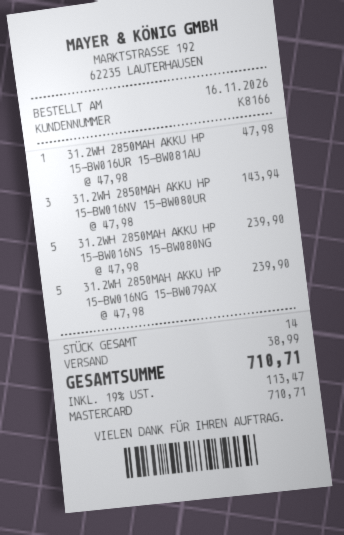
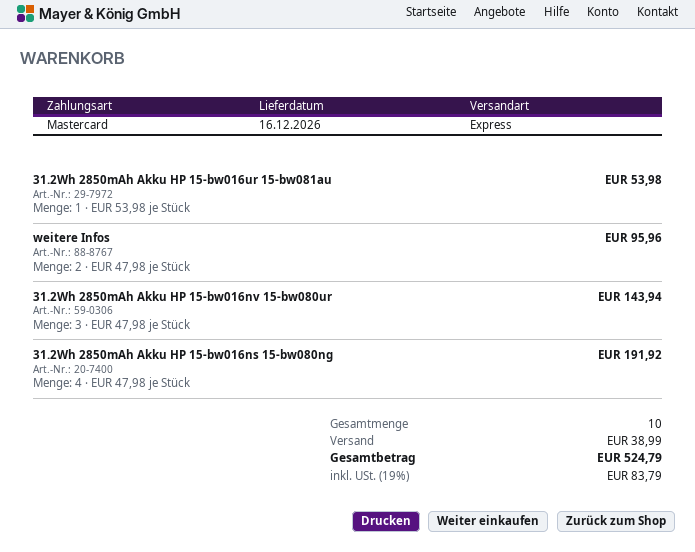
31.2WH 2850MAH AKKU HP 15-BW016UR 15-BW081AU: 1 x 47.98 = 47.98 -> 1 x 53.98 = 53.98
31.2WH 2850MAH AKKU HP 15-BW016NS 15-BW080NG: 5 x 47.98 = 239.90 -> 4 x 47.98 = 191.92
31.2WH 2850MAH AKKU HP 15-BW016NG 15-BW079AX: 5 x 47.98 = 239.90 -> none
weitere Infos: none -> 2 x 47.98 = 95.96
total quantity: 14 -> 10
tax: 19% = 113.47 -> 19% = 83.79
total: 710.71 -> 524.79

